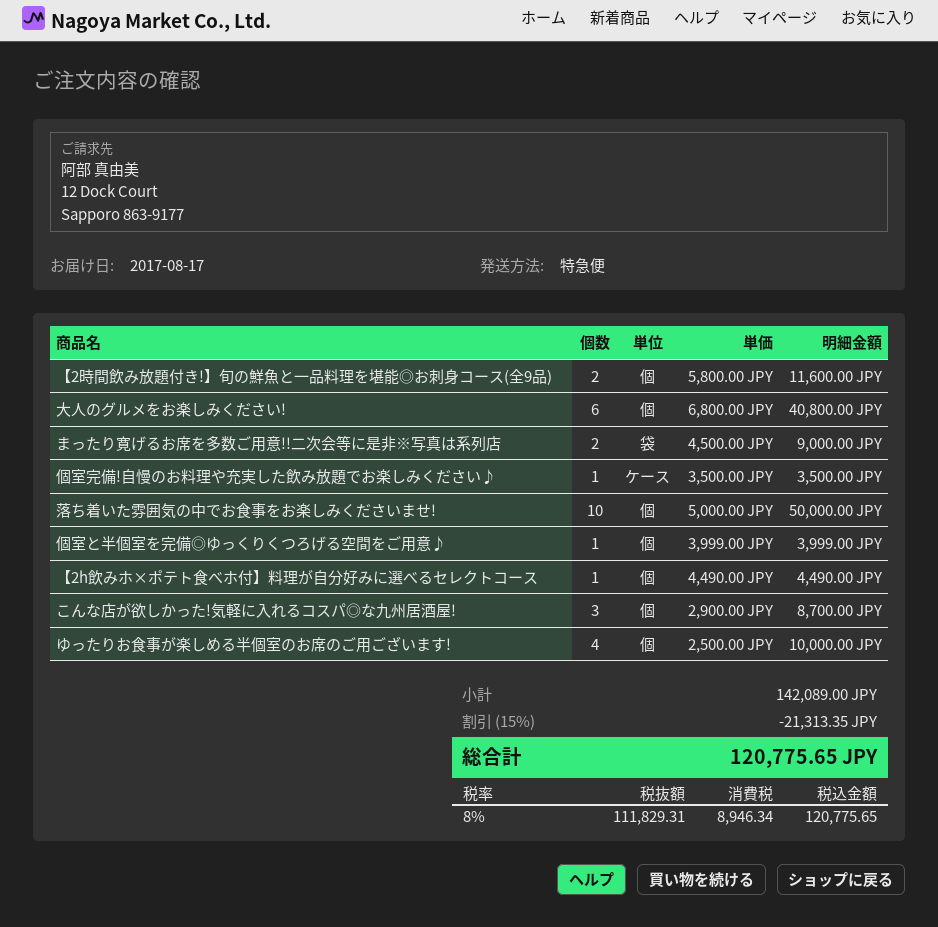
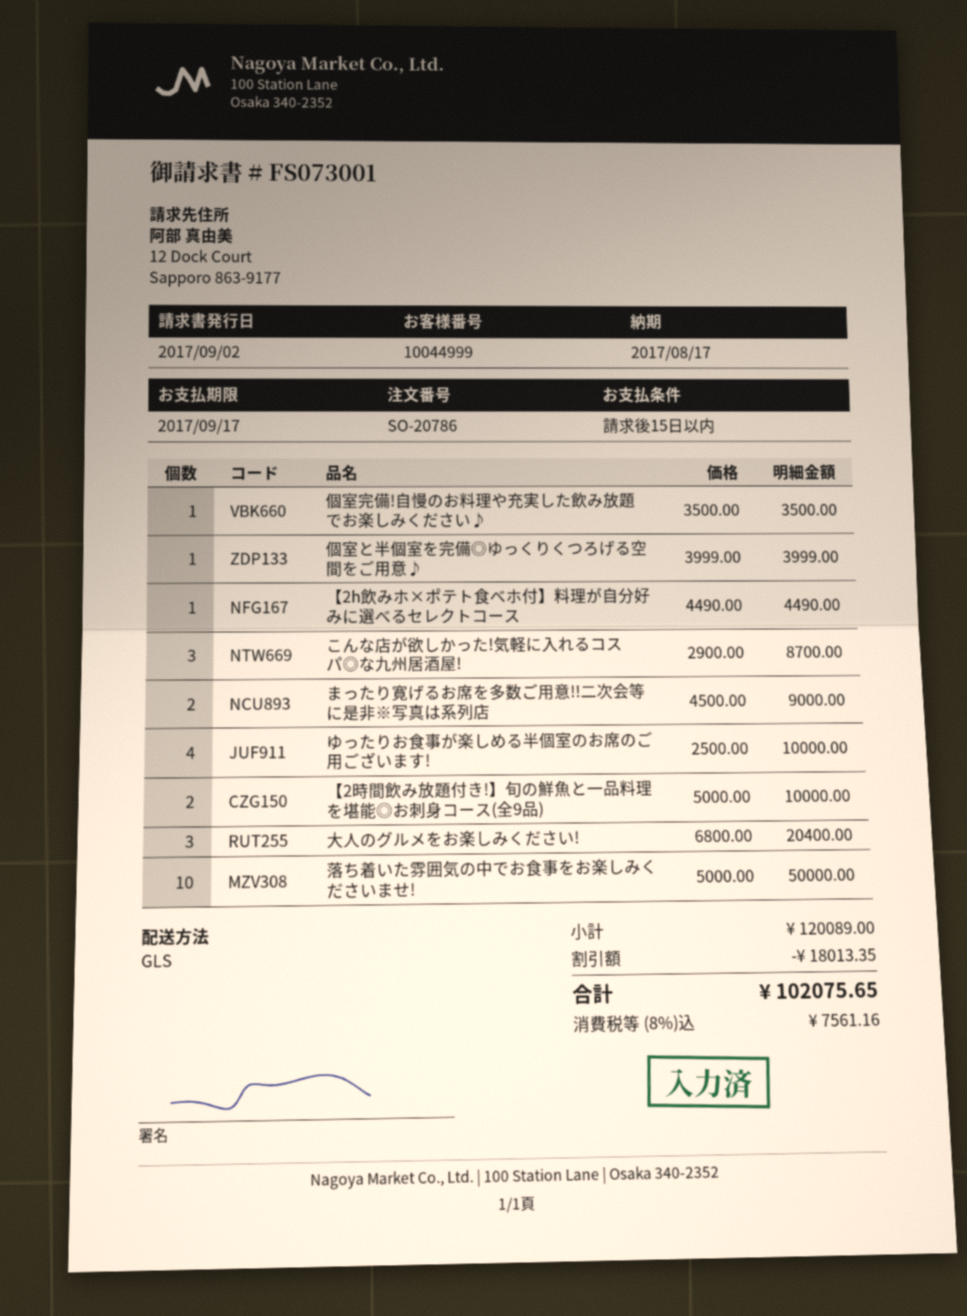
shipping method: express -> GLS
【2時間飲み放題付き!】旬の鮮魚と一品料理を堪能◎お刺身コース(全9品): 2 x 5800.00 = 11600.00 -> 2 x 5000.00 = 10000.00
大人のグルメをお楽しみください!: 6 x 6800.00 = 40800.00 -> 3 x 6800.00 = 20400.00
subtotal: 142089.00 -> 120089.00
discount: 21313.35 -> 18013.35
tax: 8% = 8946.34 -> 8% = 7561.16
total: 120775.65 -> 102075.65

